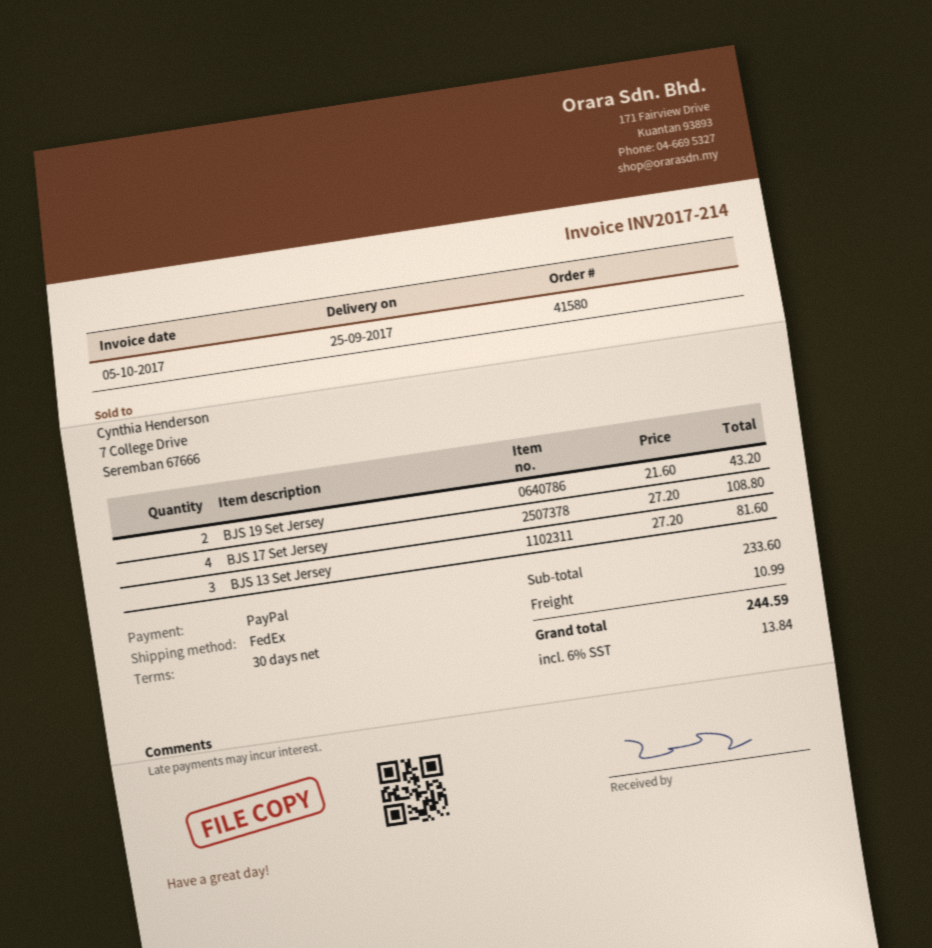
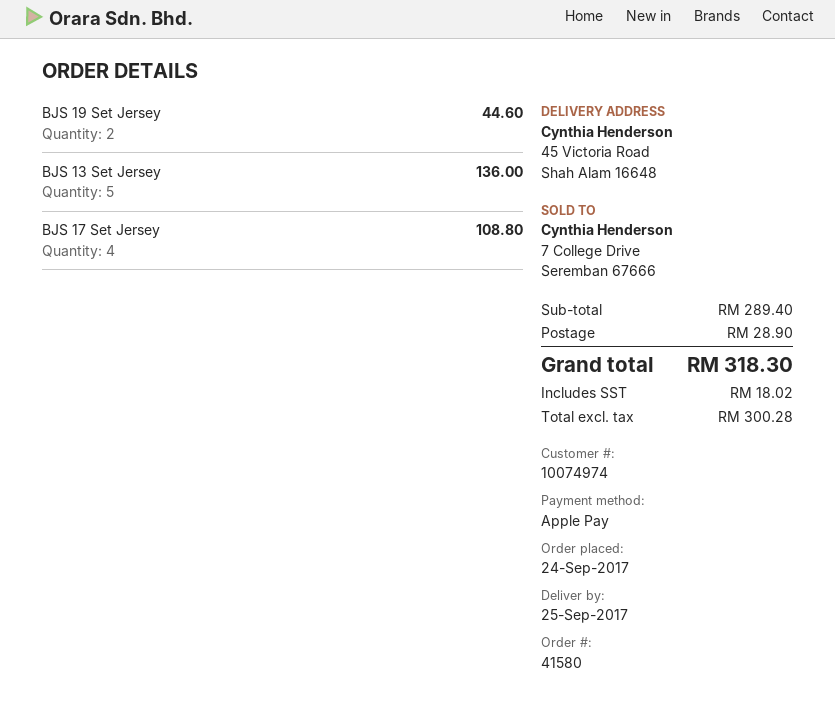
payment method: PayPal -> Apple Pay
BJS 19 Set Jersey: 2 for 43.20 -> 2 for 44.60
BJS 13 Set Jersey: 3 for 81.60 -> 5 for 136.00
subtotal: 233.60 -> 289.40
shipping: 10.99 -> 28.90
tax: 13.84 -> 18.02
total: 244.59 -> 318.30

